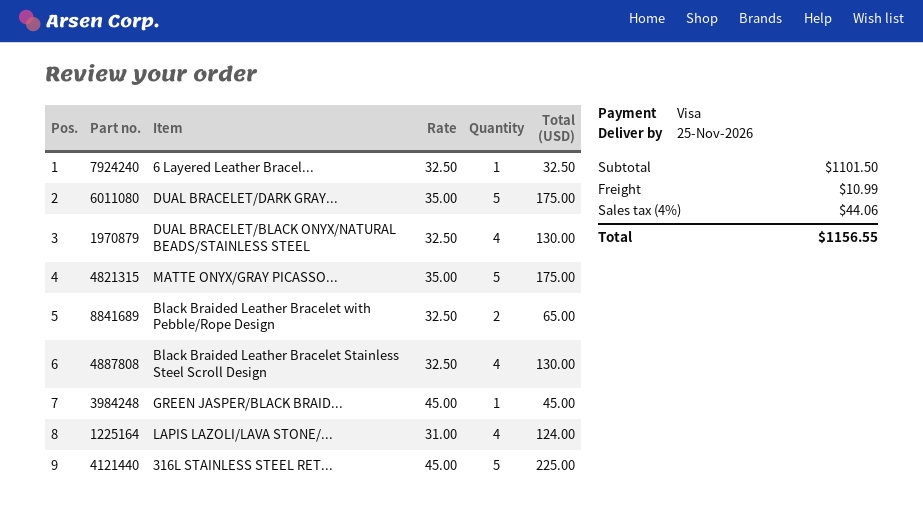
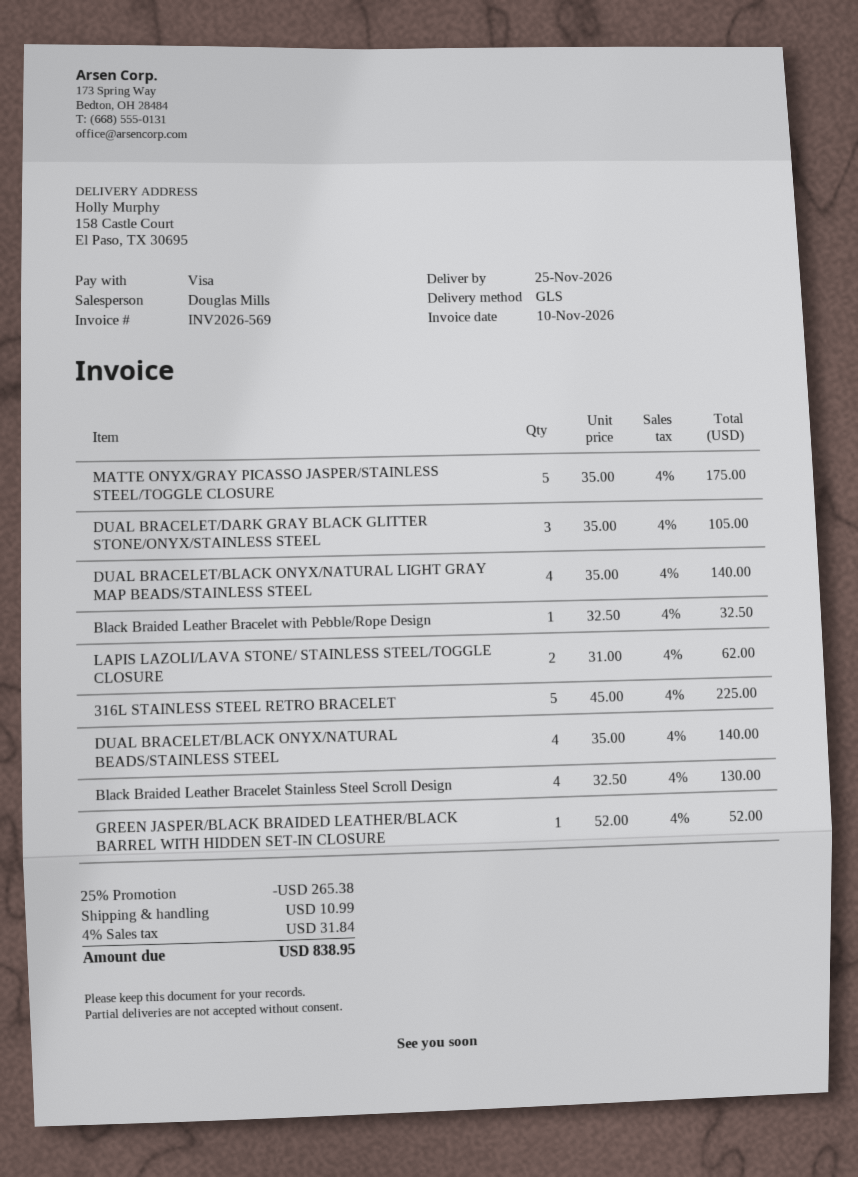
6 Layered Leather Bracel...: 1 x 32.50 = 32.50 -> none
DUAL BRACELET/DARK GRAY...: 5 x 35.00 = 175.00 -> 3 x 35.00 = 105.00
DUAL BRACELET/BLACK ONYX/NATURAL BEADS/STAINLESS STEEL: 4 x 32.50 = 130.00 -> 4 x 35.00 = 140.00
Black Braided Leather Bracelet with Pebble/Rope Design: 2 x 32.50 = 65.00 -> 1 x 32.50 = 32.50
GREEN JASPER/BLACK BRAID...: 1 x 45.00 = 45.00 -> 1 x 52.00 = 52.00
LAPIS LAZOLI/LAVA STONE/...: 4 x 31.00 = 124.00 -> 2 x 31.00 = 62.00
DUAL BRACELET/BLACK ONYX/NATURAL LIGHT GRAY MAP BEADS/STAINLESS STEEL: none -> 4 x 35.00 = 140.00
discount: none -> 25% = 265.38
tax: 4% = 44.06 -> 4% = 31.84
total: 1156.55 -> 838.95

